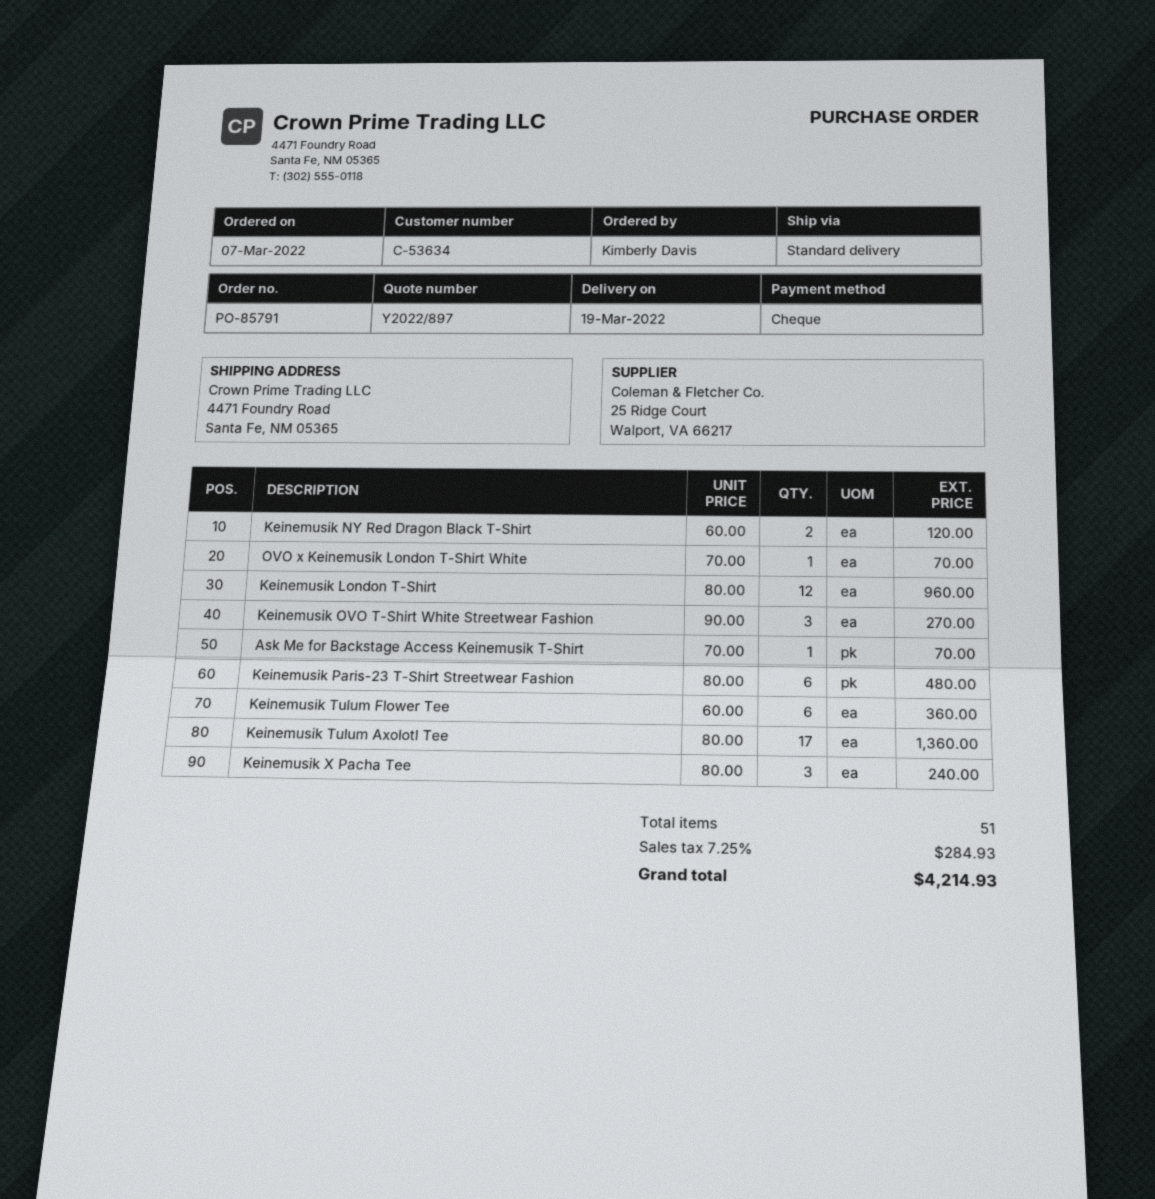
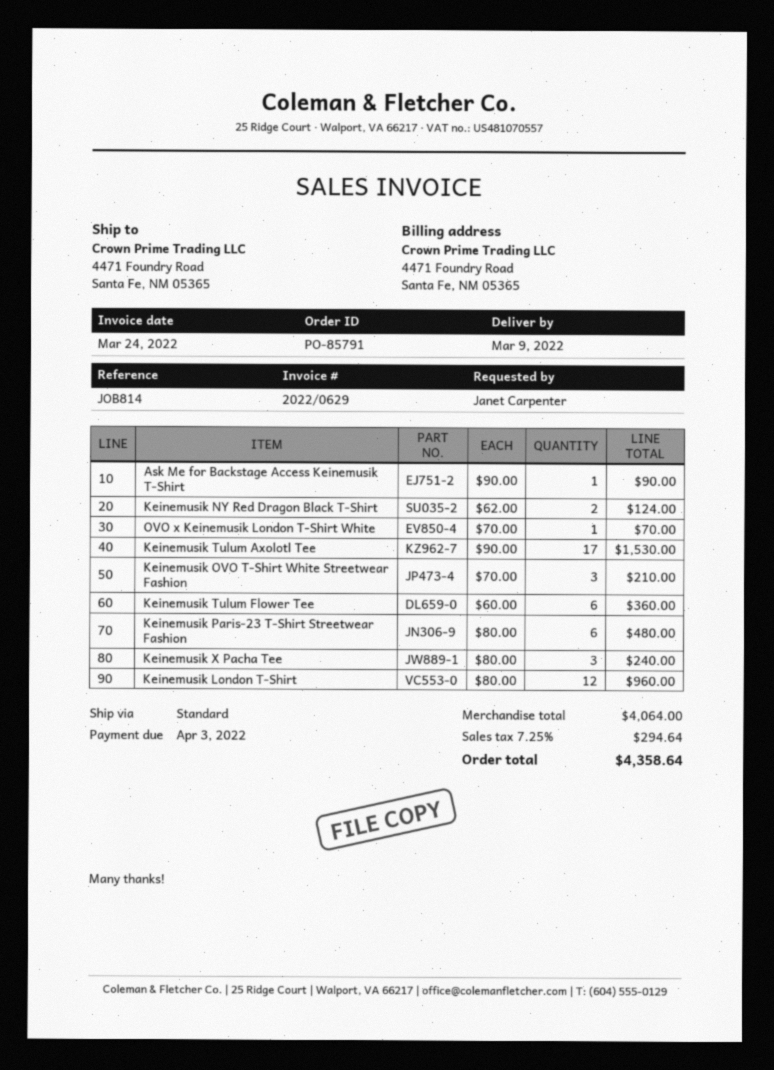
delivery date: 2022-03-19 -> 2022-03-09
ordered by: Kimberly Davis -> Janet Carpenter
Keinemusik NY Red Dragon Black T-Shirt: 2 x 60.00 = 120.00 -> 2 x 62.00 = 124.00
Keinemusik OVO T-Shirt White Streetwear Fashion: 3 x 90.00 = 270.00 -> 3 x 70.00 = 210.00
Ask Me for Backstage Access Keinemusik T-Shirt: 1 x 70.00 = 70.00 -> 1 x 90.00 = 90.00
Keinemusik Tulum Axolotl Tee: 17 x 80.00 = 1360.00 -> 17 x 90.00 = 1530.00
tax: 7.25% = 284.93 -> 7.25% = 294.64
total: 4214.93 -> 4358.64

